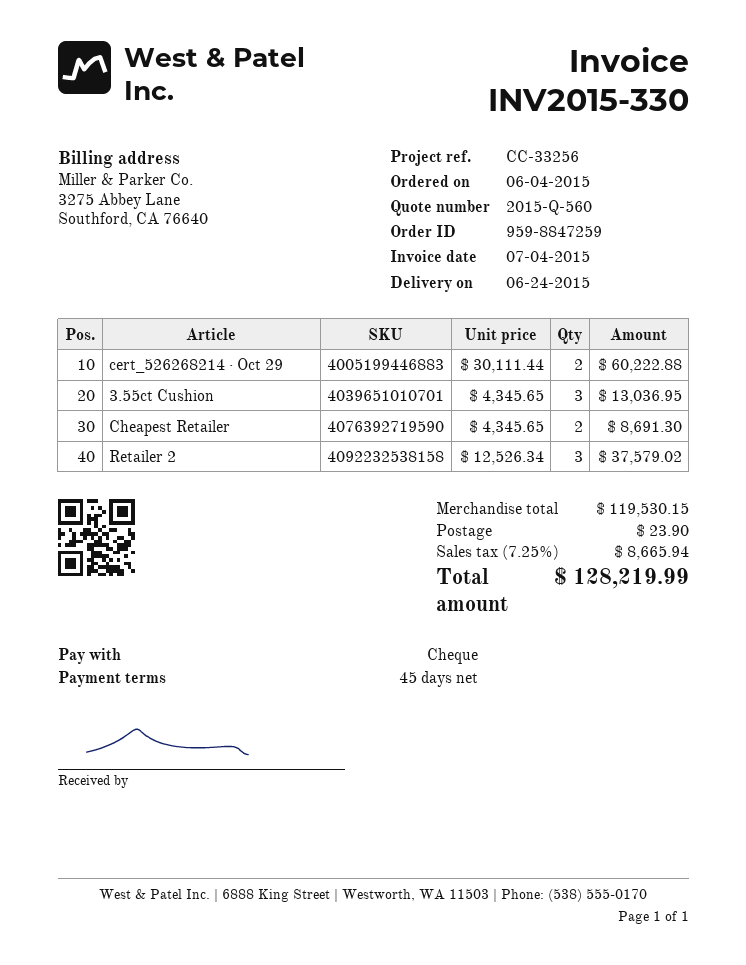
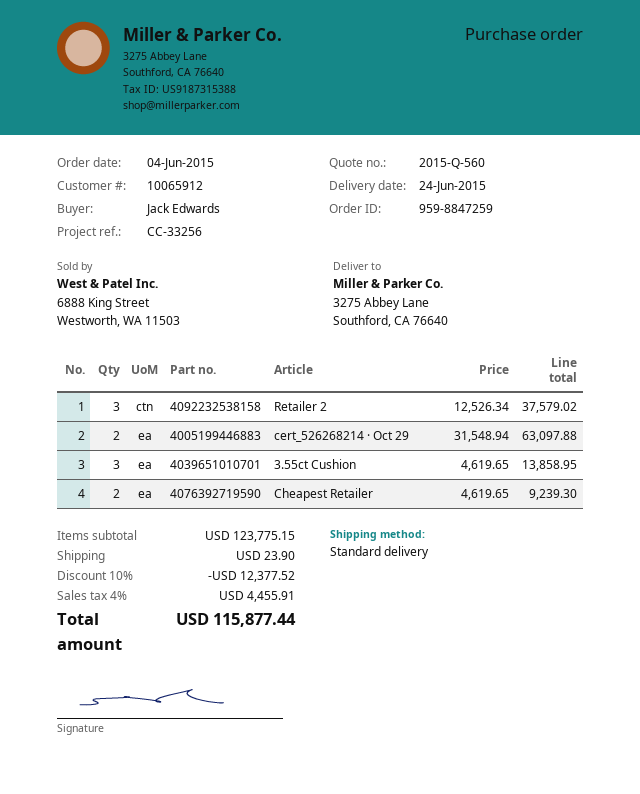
cert_526268214 · Oct 29: 2 x 30111.44 = 60222.88 -> 2 x 31548.94 = 63097.88
3.55ct Cushion: 3 x 4345.65 = 13036.95 -> 3 x 4619.65 = 13858.95
Cheapest Retailer: 2 x 4345.65 = 8691.30 -> 2 x 4619.65 = 9239.30
subtotal: 119530.15 -> 123775.15
discount: none -> 10% = 12377.52
tax: 7.25% = 8665.94 -> 4% = 4455.91
total: 128219.99 -> 115877.44

